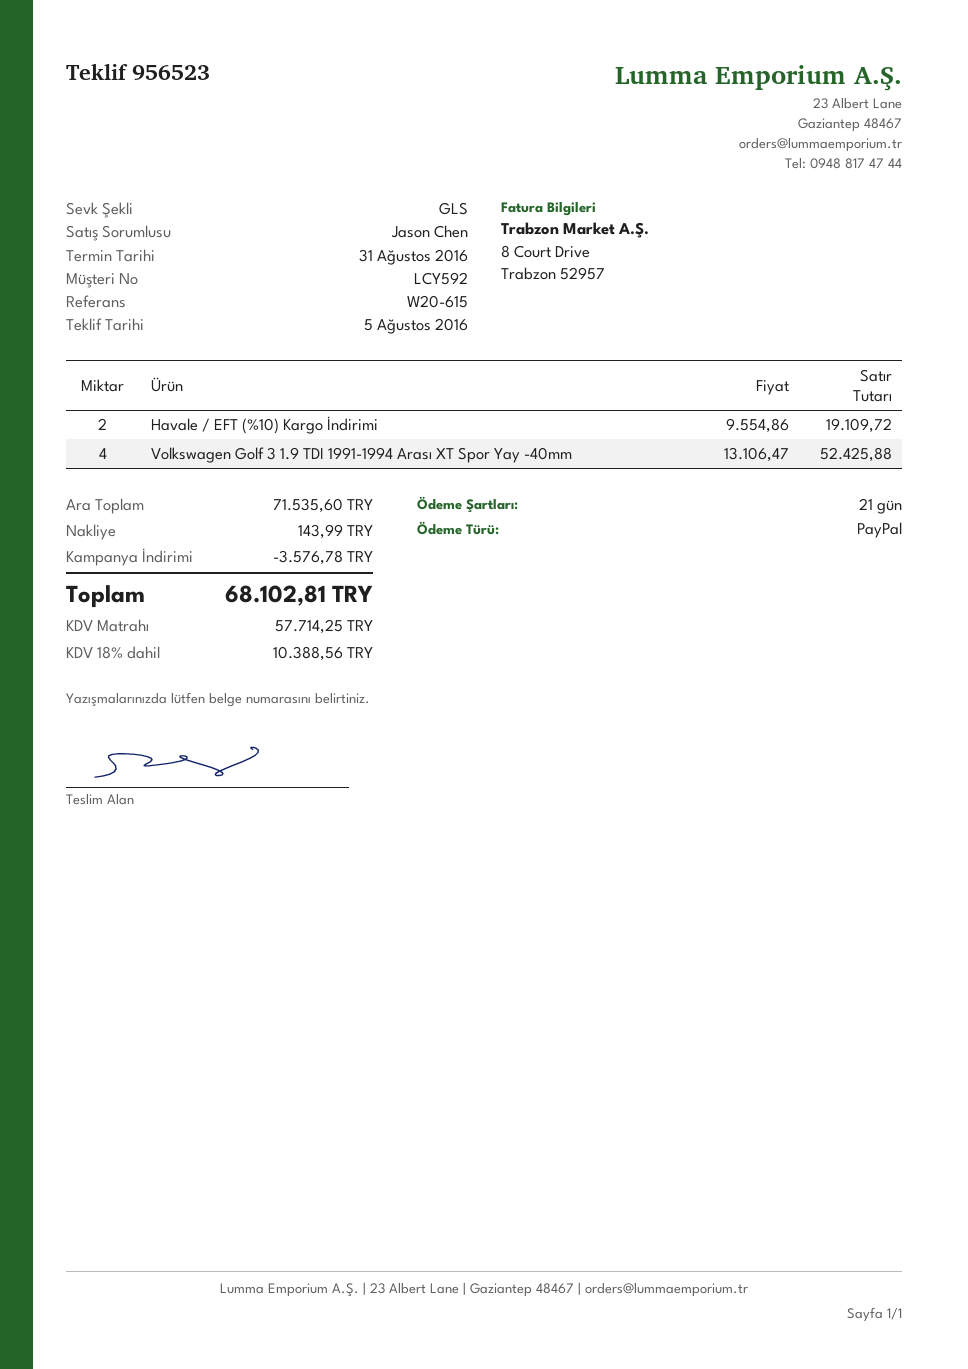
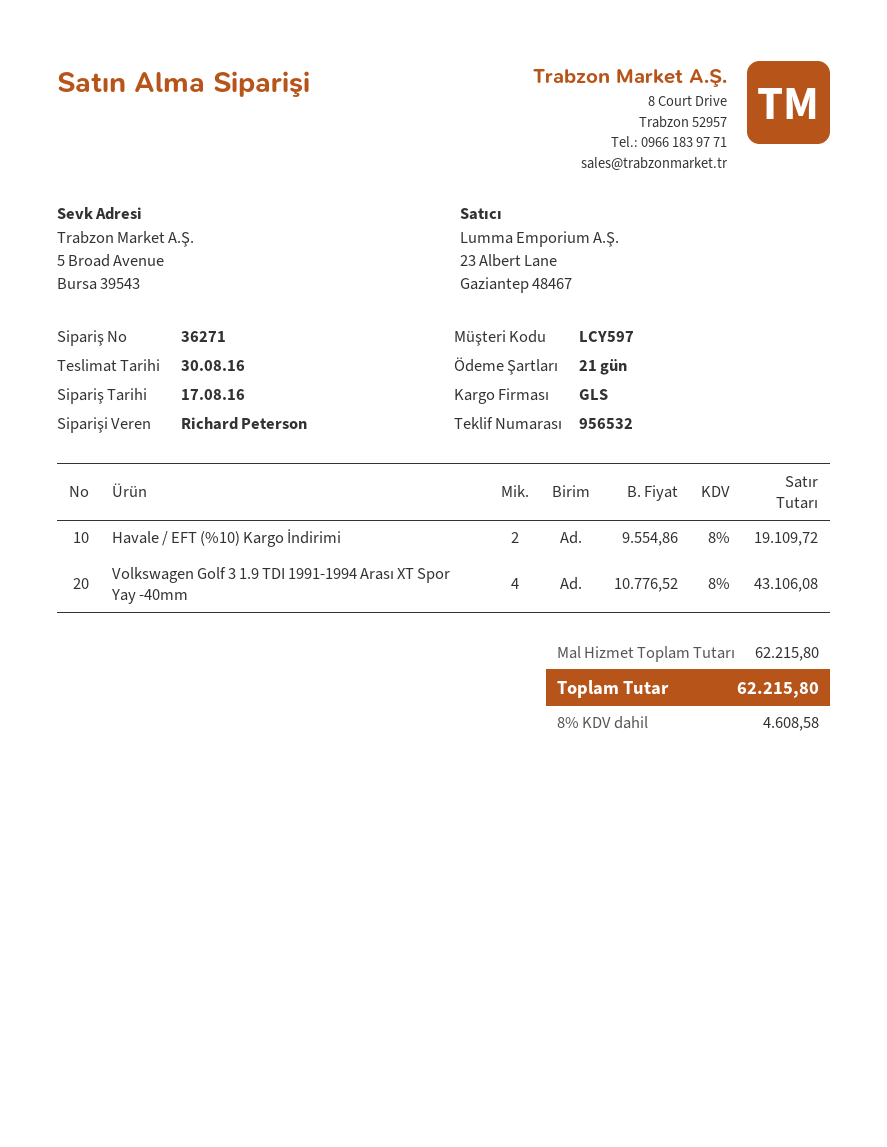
quote number: 956523 -> 956532
delivery date: 2016-08-31 -> 2016-08-30
customer number: LCY592 -> LCY597
Volkswagen Golf 3 1.9 TDI 1991-1994 Arası XT Spor Yay -40mm: 4 x 13106.47 = 52425.88 -> 4 x 10776.52 = 43106.08
subtotal: 71535.60 -> 62215.80
discount: 3576.78 -> none
shipping: 143.99 -> none
tax: 18% = 10388.56 -> 8% = 4608.58
total: 68102.81 -> 62215.80

